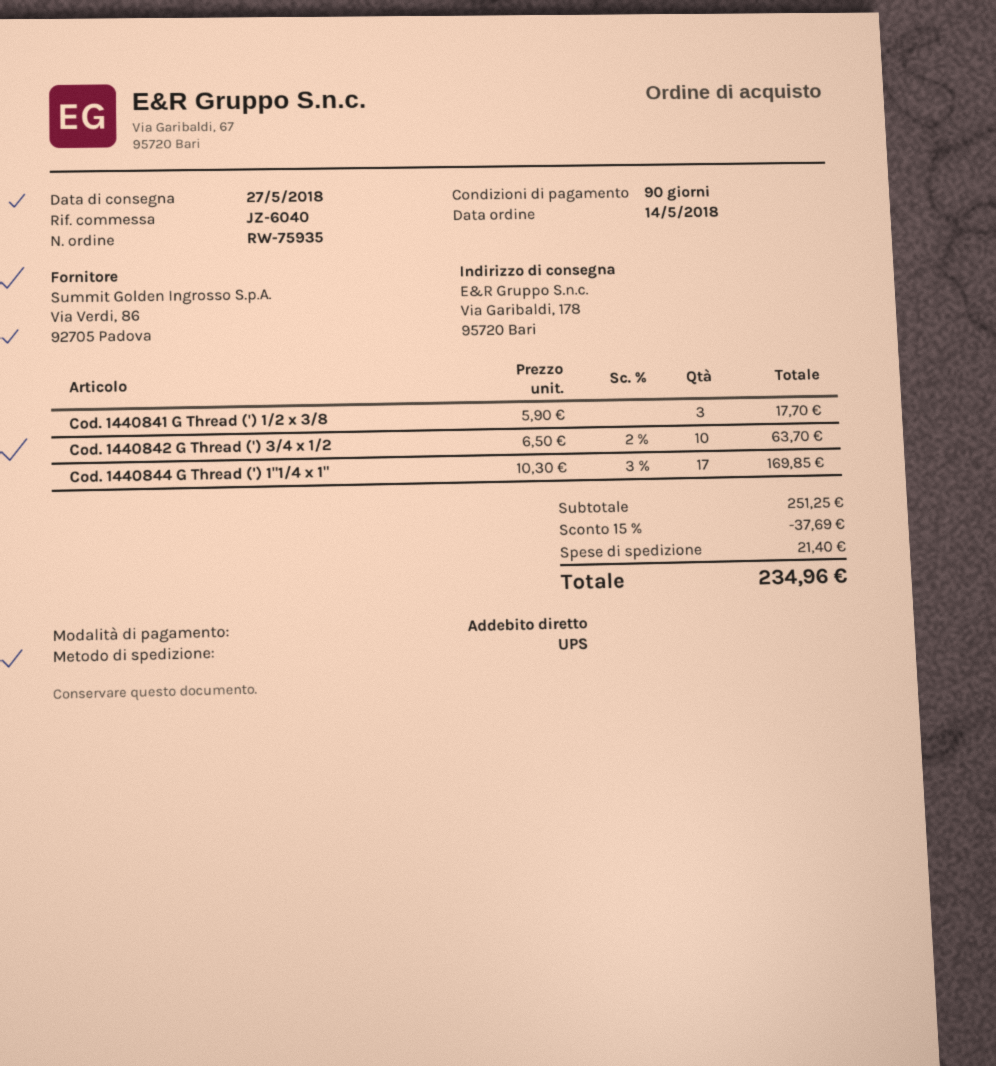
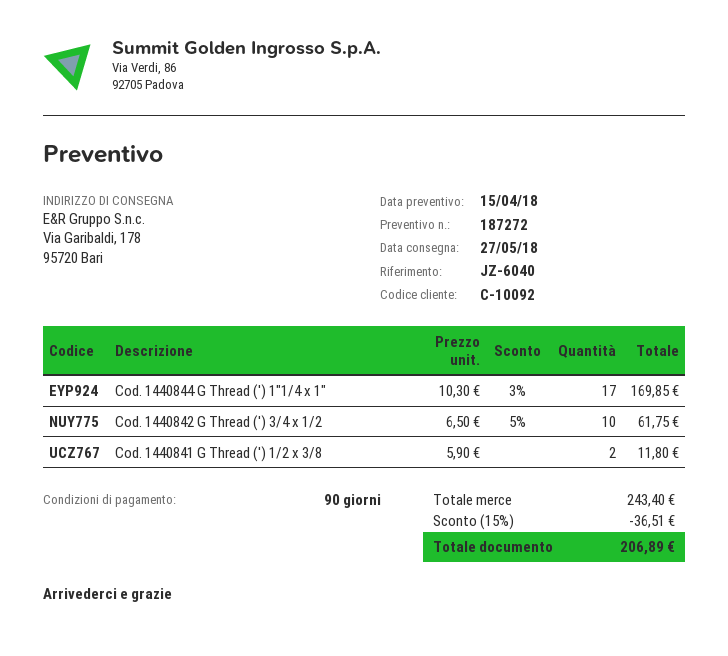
Cod. 1440841 G Thread (') 1/2 x 3/8: 3 x 5.90 = 17.70 -> 2 x 5.90 = 11.80
Cod. 1440842 G Thread (') 3/4 x 1/2: 10 x 6.50 - 2% = 63.70 -> 10 x 6.50 - 5% = 61.75
subtotal: 251.25 -> 243.40
discount: 15% = 37.69 -> 15% = 36.51
shipping: 21.40 -> none
total: 234.96 -> 206.89

